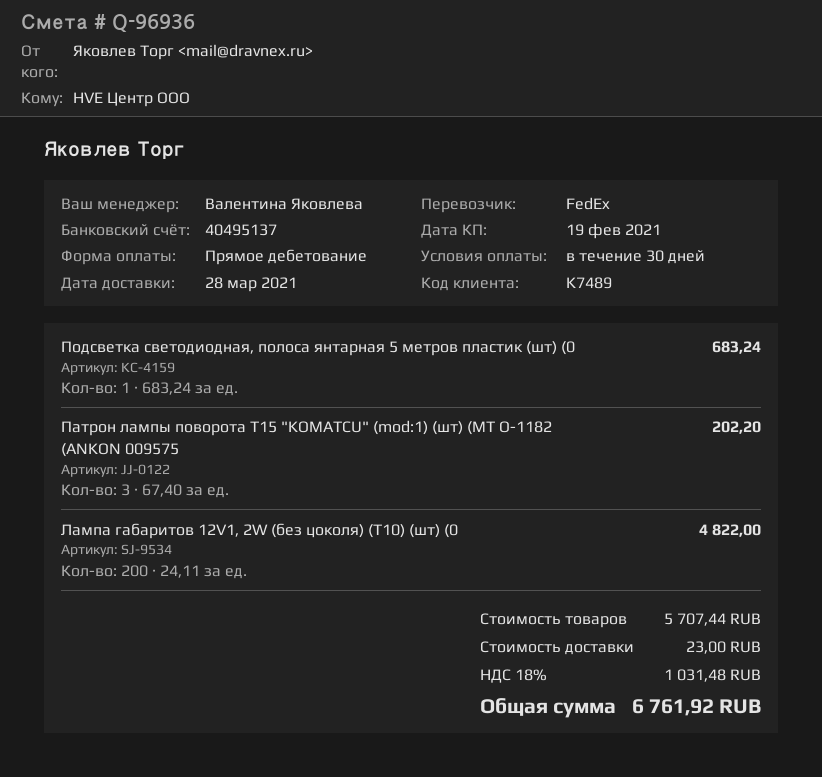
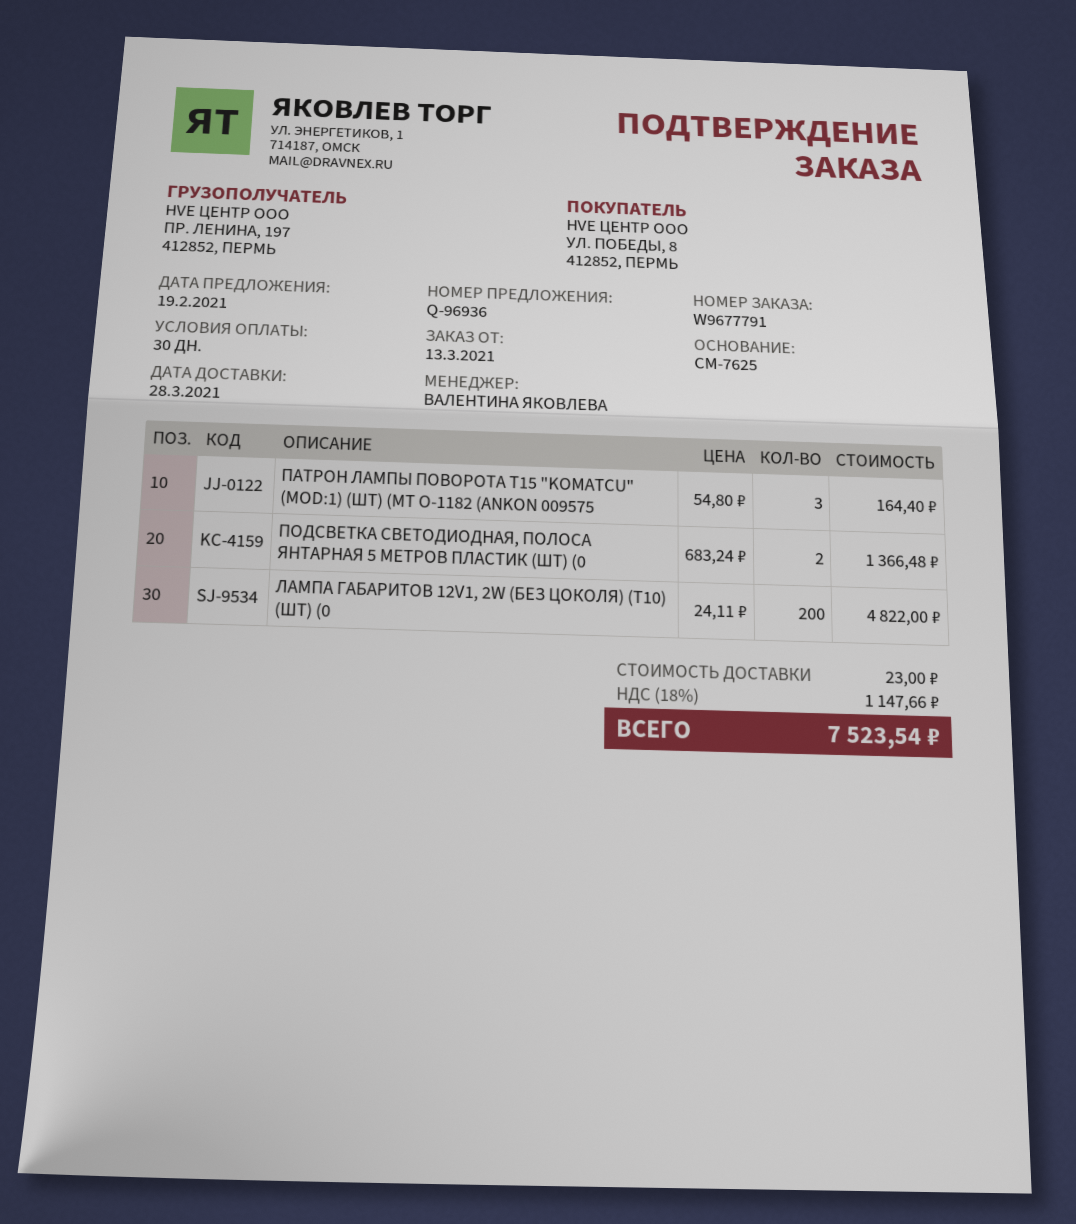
Подсветка светодиодная, полоса янтарная 5 метров пластик (шт) (0: 1 x 683.24 = 683.24 -> 2 x 683.24 = 1366.48
Патрон лампы поворота T15 "KOMATCU" (mod:1) (шт) (MT O-1182 (ANKON 009575: 3 x 67.40 = 202.20 -> 3 x 54.80 = 164.40
tax: 18% = 1031.48 -> 18% = 1147.66
total: 6761.92 -> 7523.54

